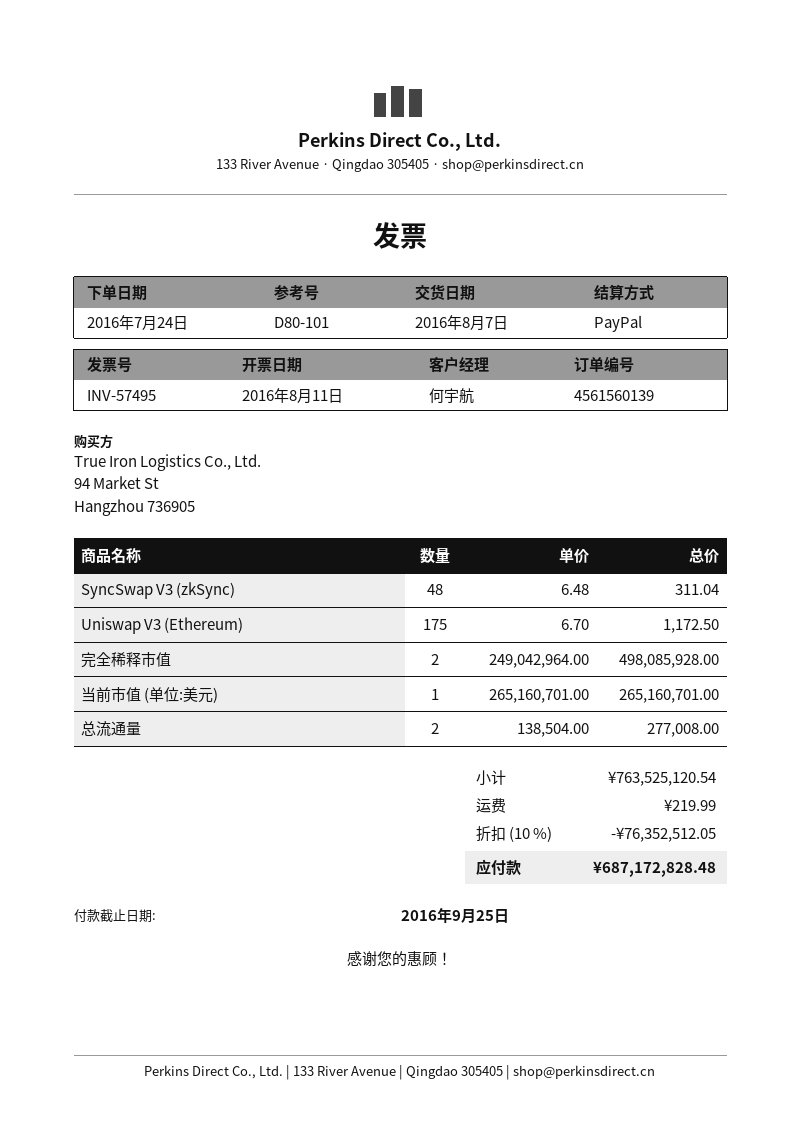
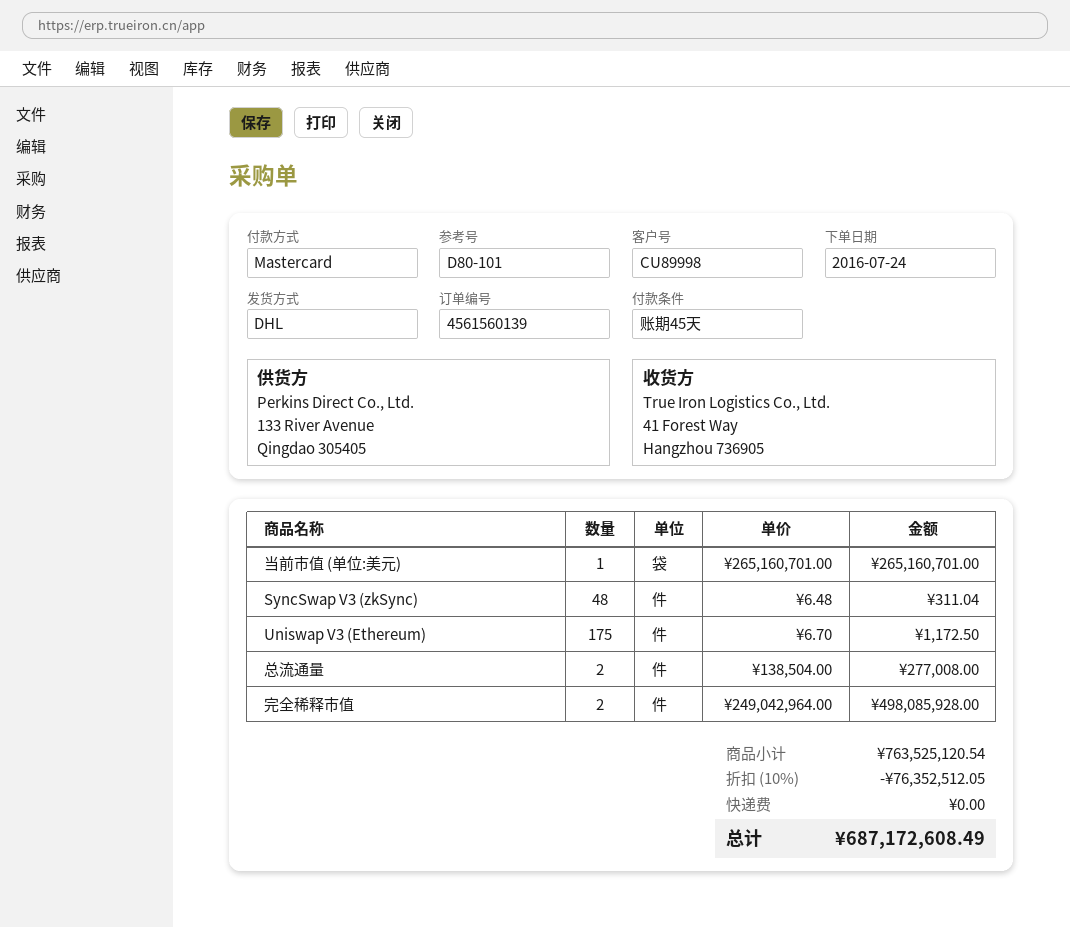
payment method: PayPal -> Mastercard
shipping: 219.99 -> 0.00
total: 687172828.48 -> 687172608.49

